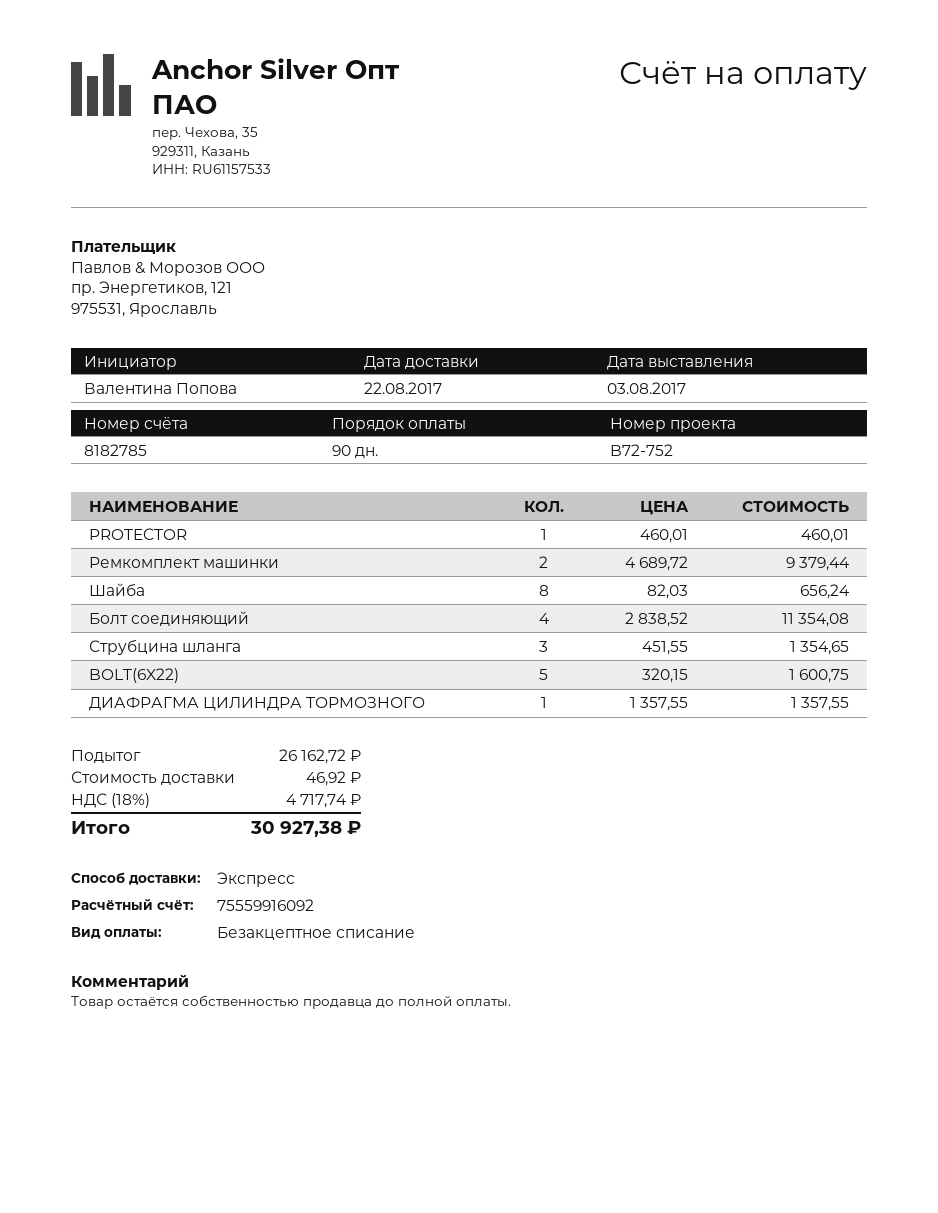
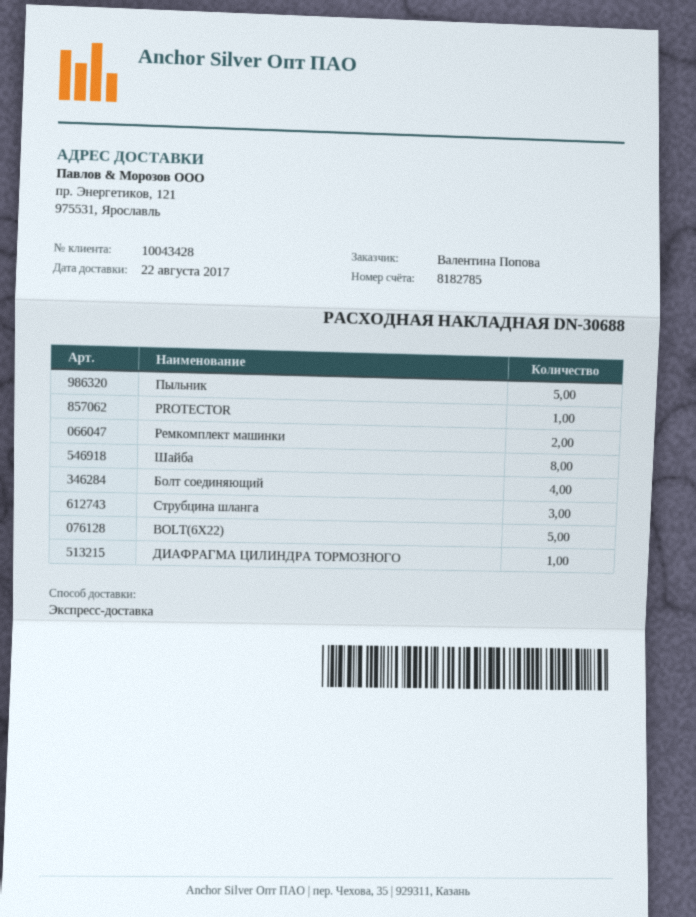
Пыльник: none -> 5

